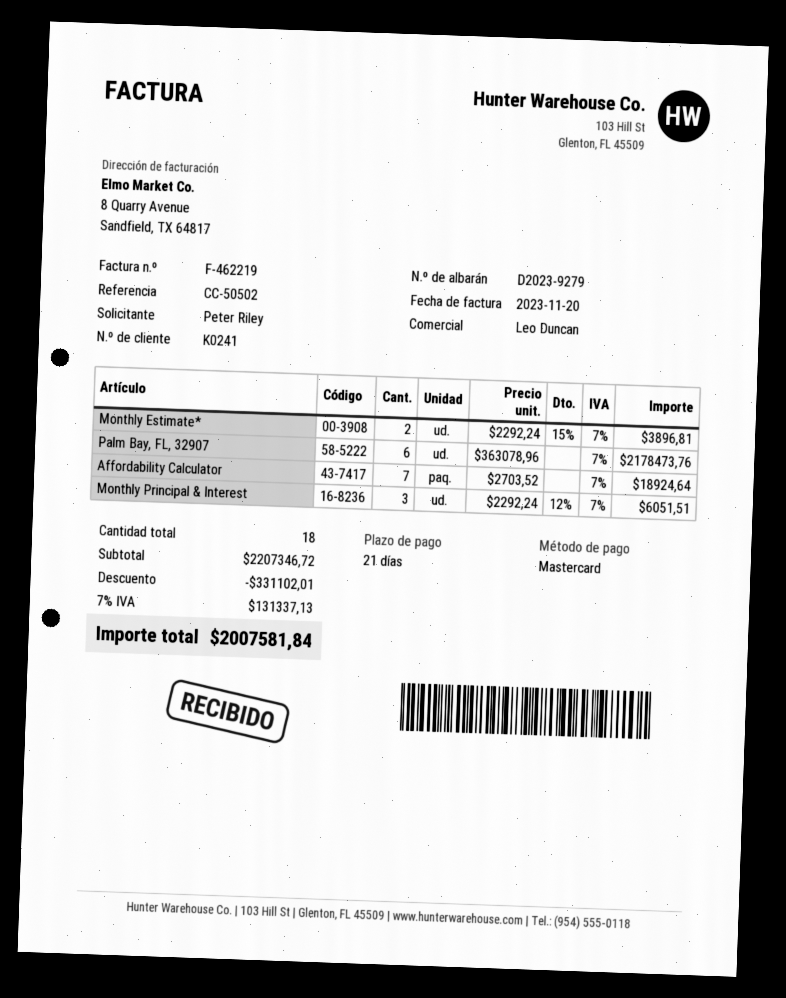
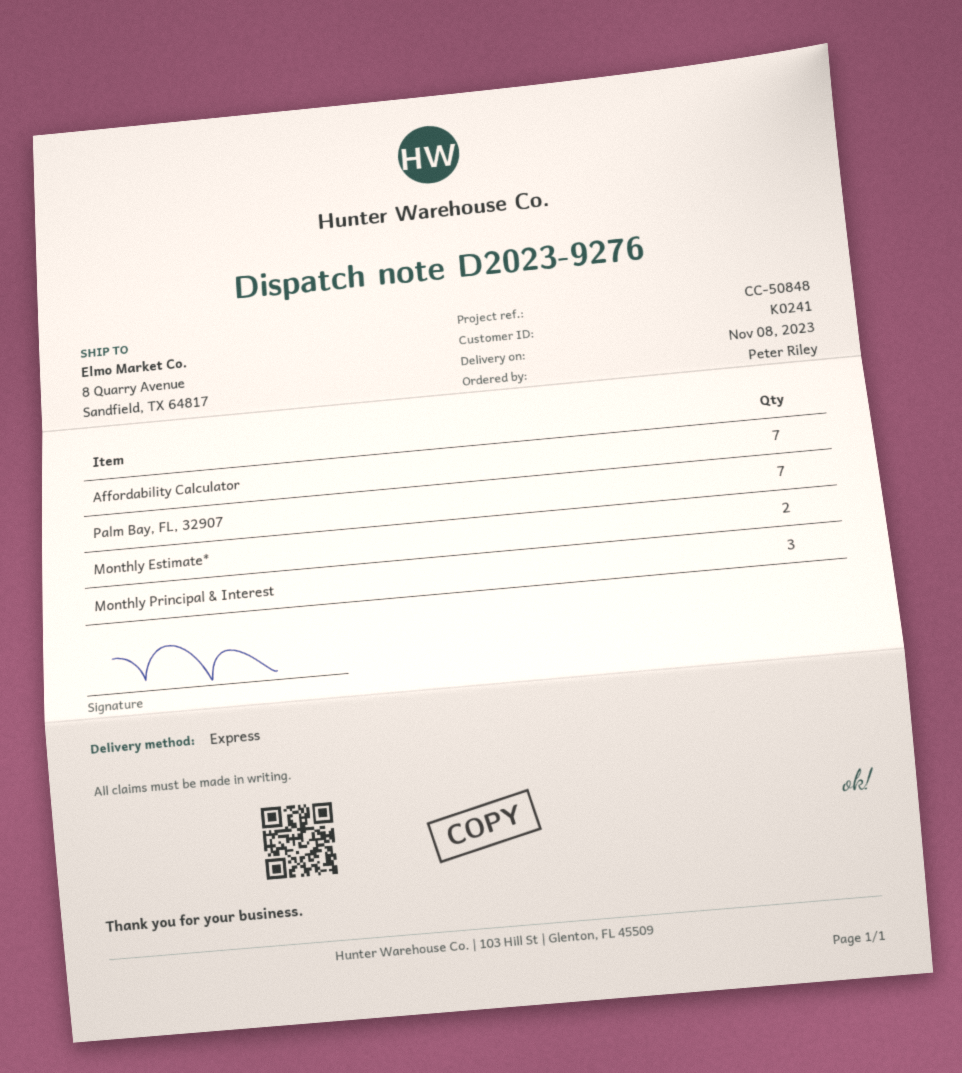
delivery note number: D2023-9279 -> D2023-9276
reference: CC-50502 -> CC-50848
Palm Bay, FL, 32907: 6 -> 7

